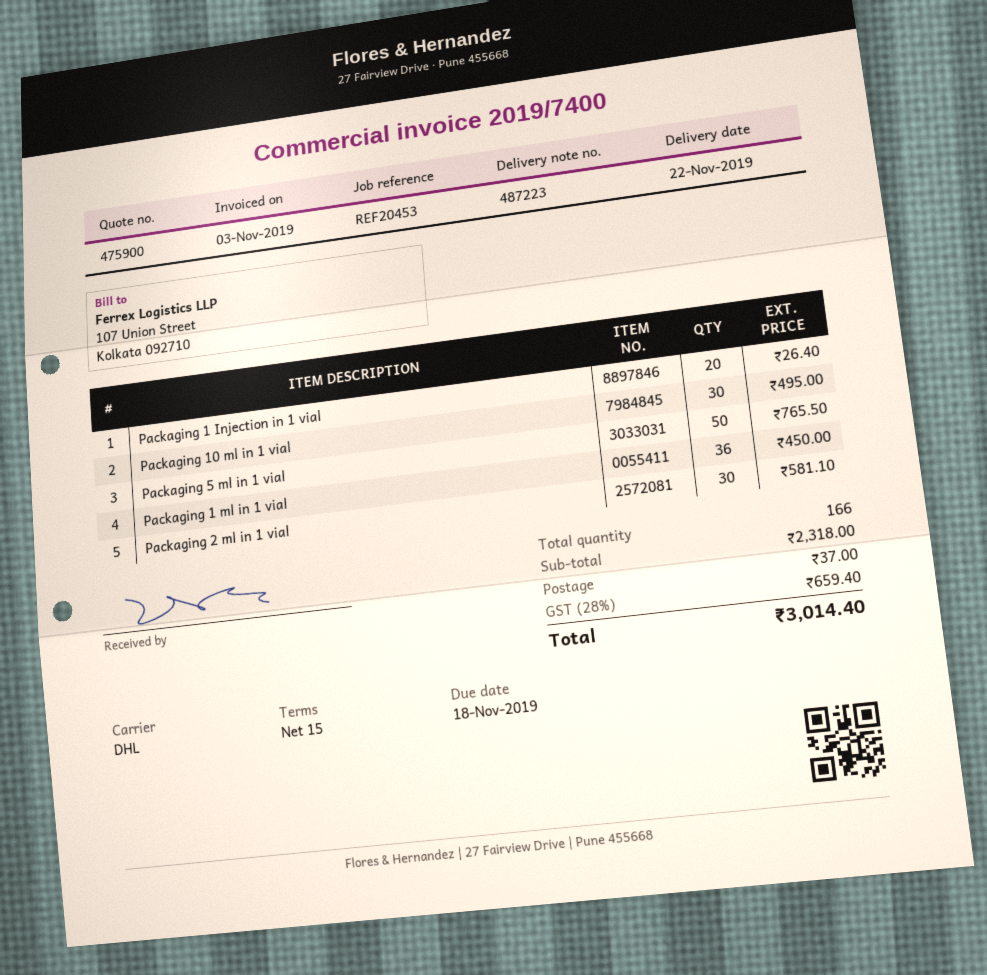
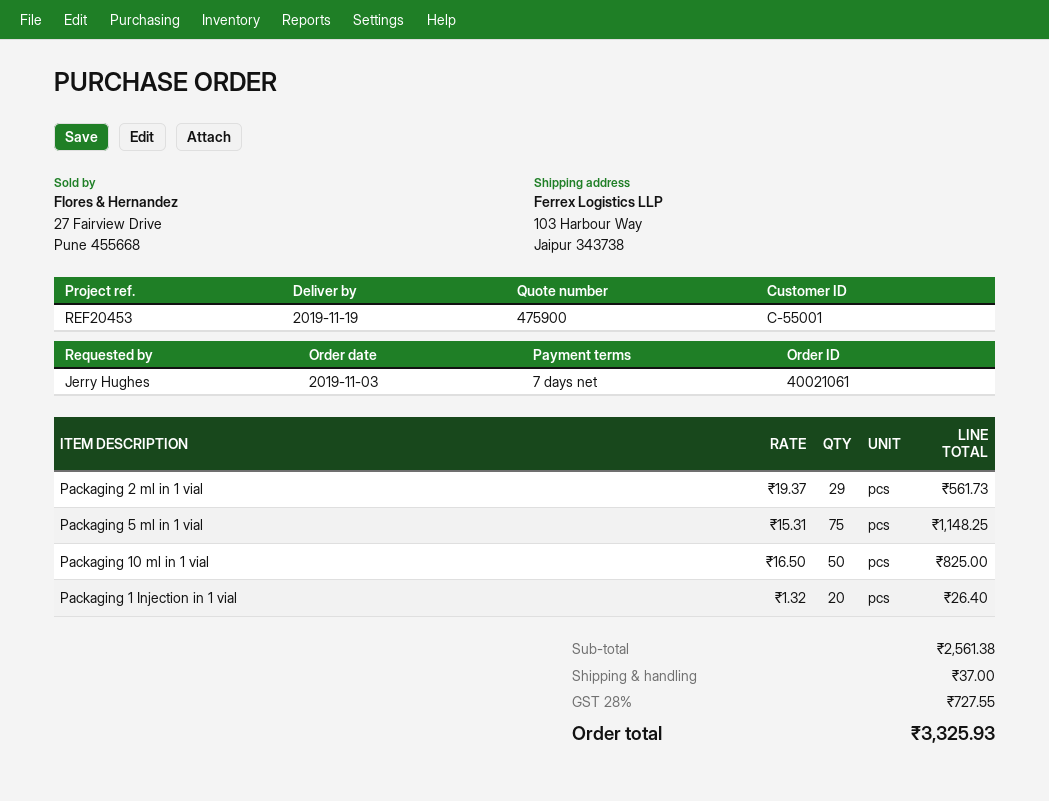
delivery date: 2019-11-22 -> 2019-11-19
payment terms: 15 days -> 7 days
Packaging 10 ml in 1 vial: 30 for 495.00 -> 50 for 825.00
Packaging 5 ml in 1 vial: 50 for 765.50 -> 75 for 1148.25
Packaging 1 ml in 1 vial: 36 for 450.00 -> none
Packaging 2 ml in 1 vial: 30 for 581.10 -> 29 for 561.73
subtotal: 2318.00 -> 2561.38
tax: 28% = 659.40 -> 28% = 727.55
total: 3014.40 -> 3325.93

